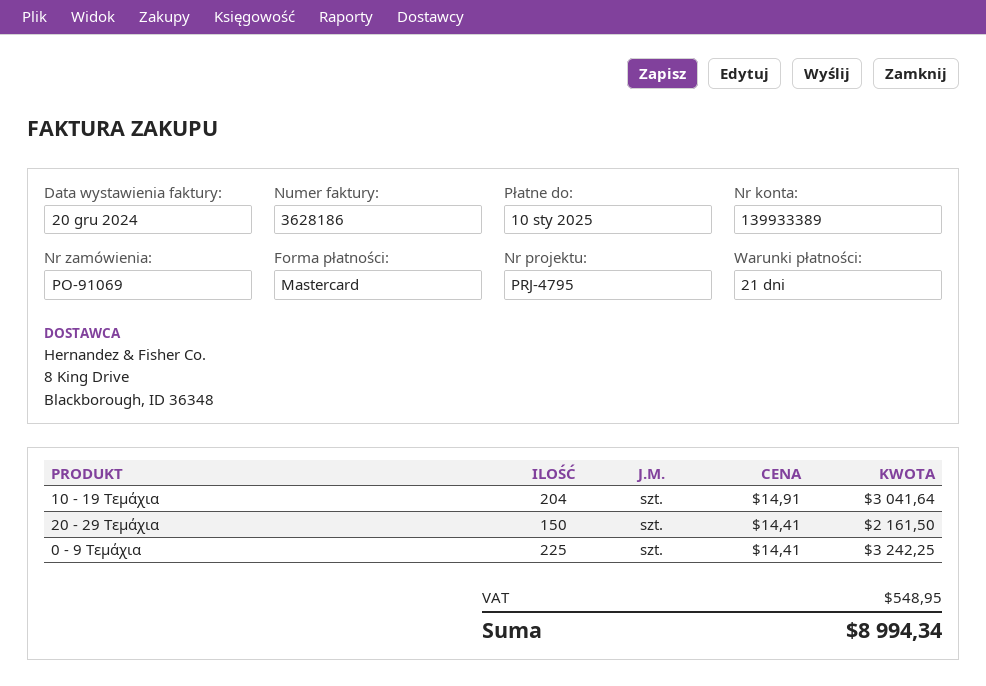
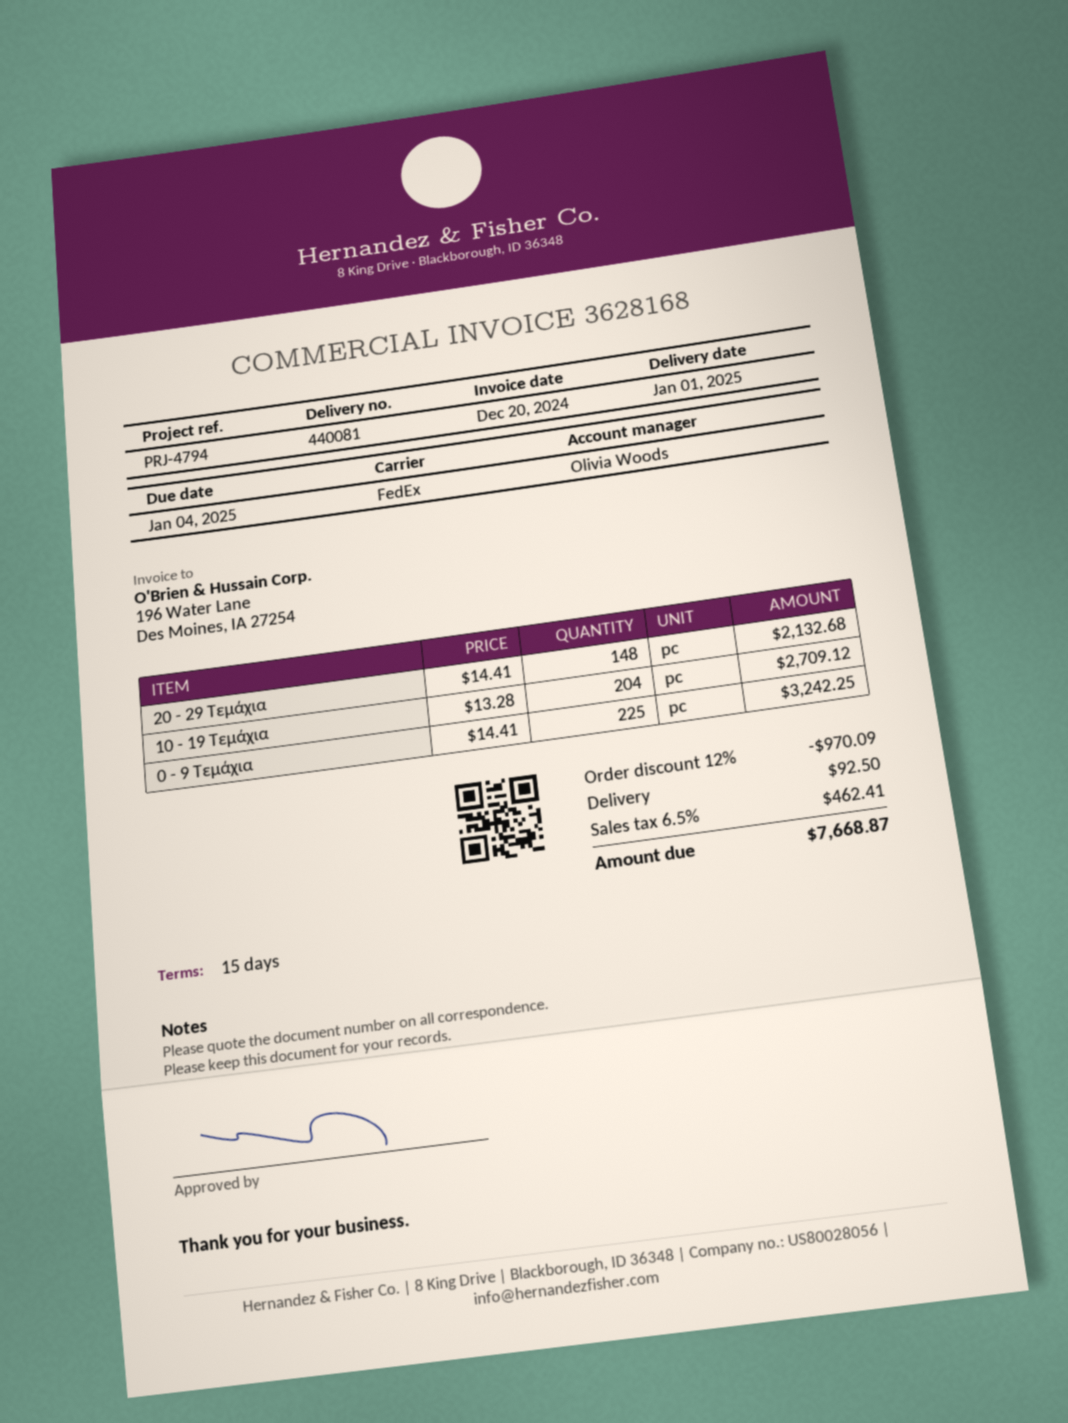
invoice number: 3628186 -> 3628168
payment terms: 21 days -> 15 days
due date: 2025-01-10 -> 2025-01-04
reference: PRJ-4795 -> PRJ-4794
10 - 19 Τεμάχια: 204 x 14.91 = 3041.64 -> 204 x 13.28 = 2709.12
20 - 29 Τεμάχια: 150 x 14.41 = 2161.50 -> 148 x 14.41 = 2132.68
discount: none -> 12% = 970.09
shipping: none -> 92.50
tax: 548.95 -> 462.41
total: 8994.34 -> 7668.87

